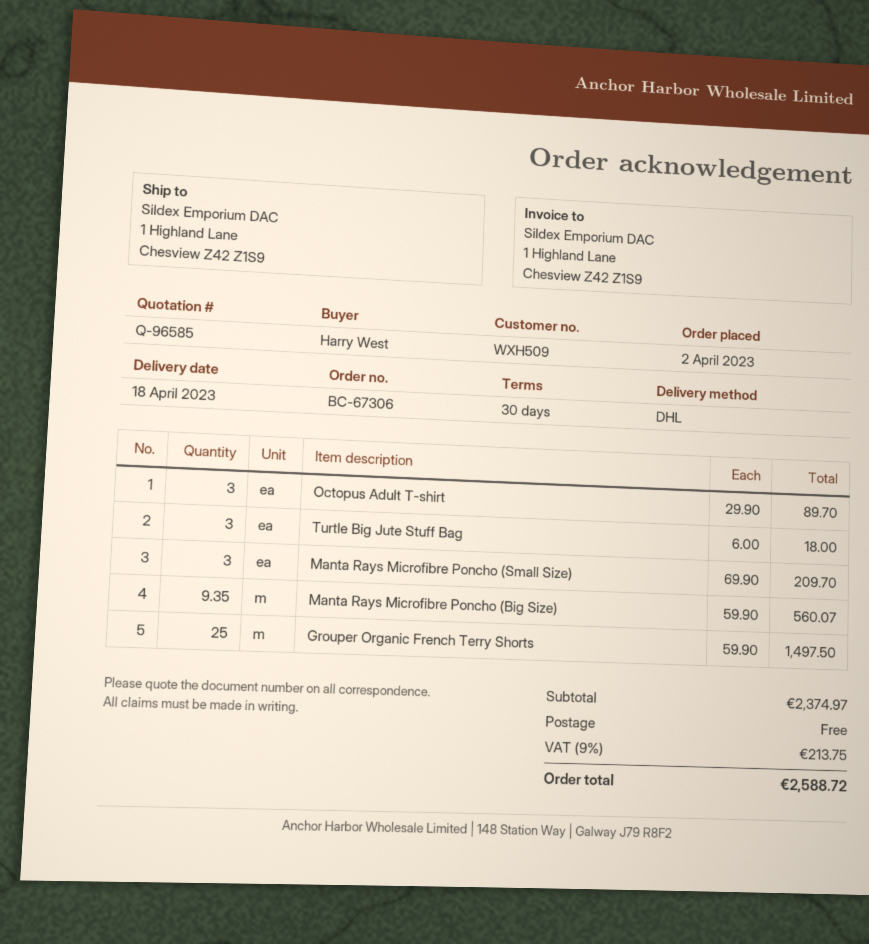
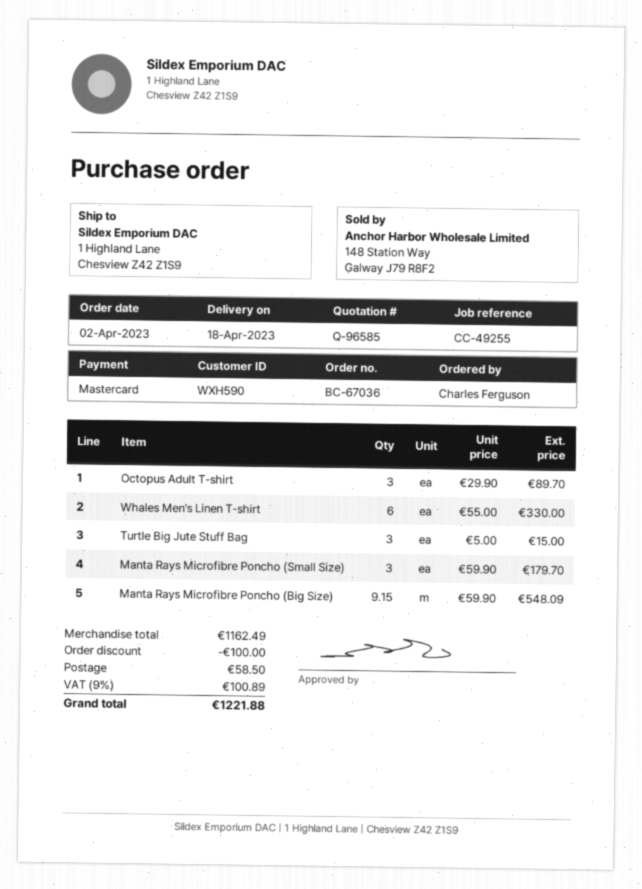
order number: BC-67306 -> BC-67036
customer number: WXH509 -> WXH590
ordered by: Harry West -> Charles Ferguson
Turtle Big Jute Stuff Bag: 3 x 6.00 = 18.00 -> 3 x 5.00 = 15.00
Manta Rays Microfibre Poncho (Small Size): 3 x 69.90 = 209.70 -> 3 x 59.90 = 179.70
Manta Rays Microfibre Poncho (Big Size): 9.35 x 59.90 = 560.07 -> 9.15 x 59.90 = 548.09
Grouper Organic French Terry Shorts: 25 x 59.90 = 1497.50 -> none
Whales Men's Linen T-shirt: none -> 6 x 55.00 = 330.00
subtotal: 2374.97 -> 1162.49
discount: none -> 100.00
shipping: 0.00 -> 58.50
tax: 9% = 213.75 -> 9% = 100.89
total: 2588.72 -> 1221.88

